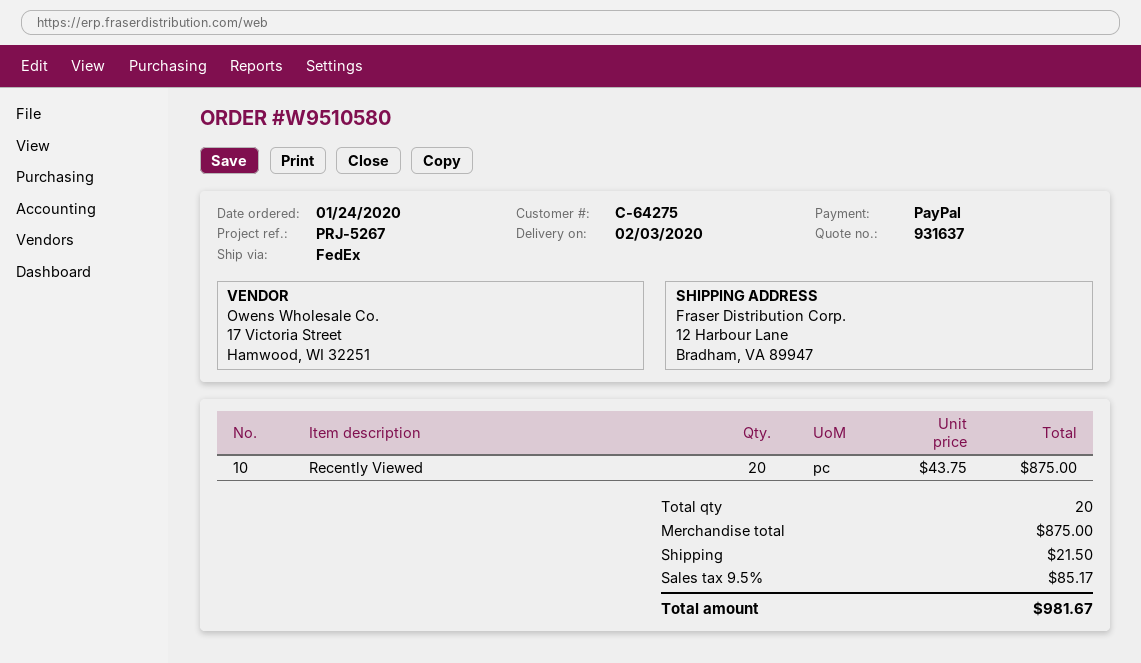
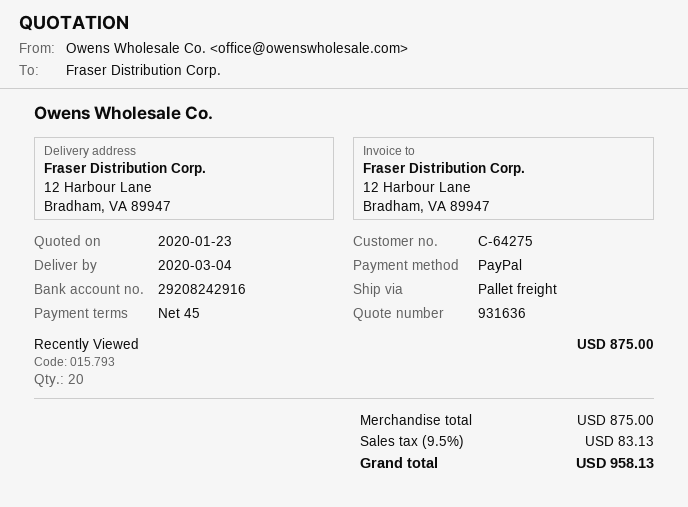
quote number: 931637 -> 931636
delivery date: 2020-02-03 -> 2020-03-04
shipping method: FedEx -> pallet freight
shipping: 21.50 -> none
tax: 9.5% = 85.17 -> 9.5% = 83.13
total: 981.67 -> 958.13

